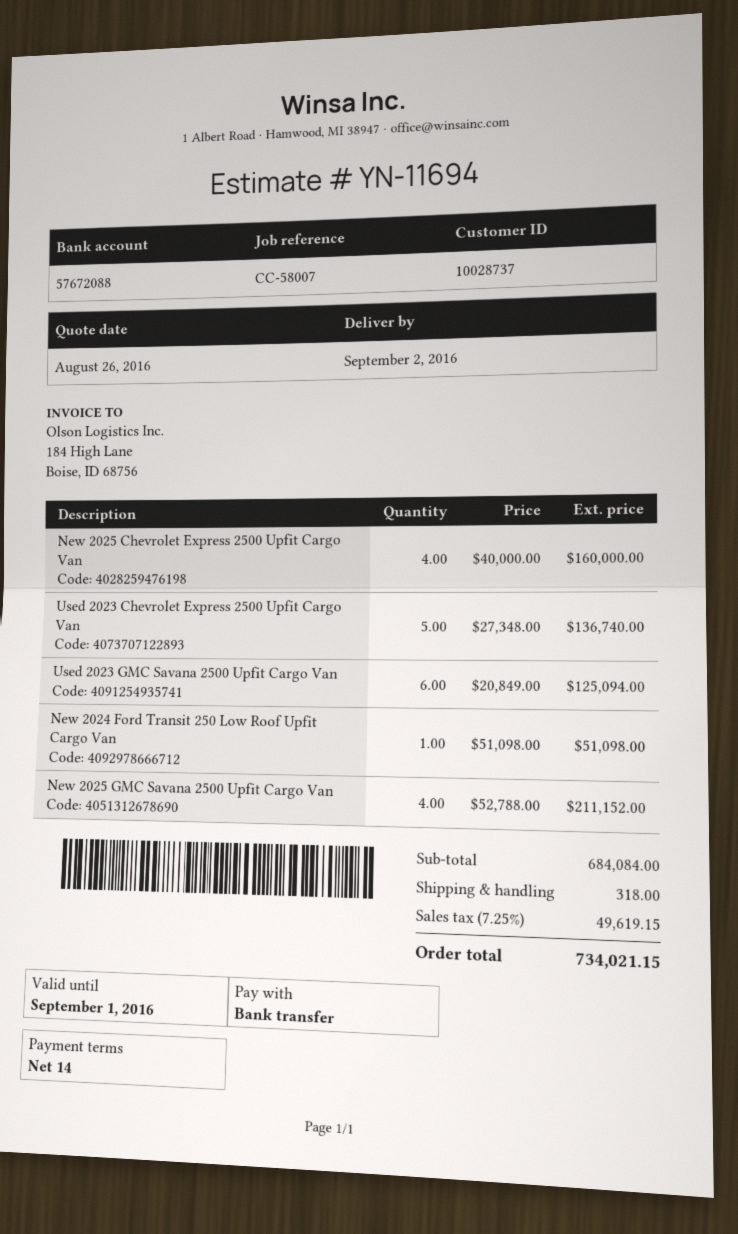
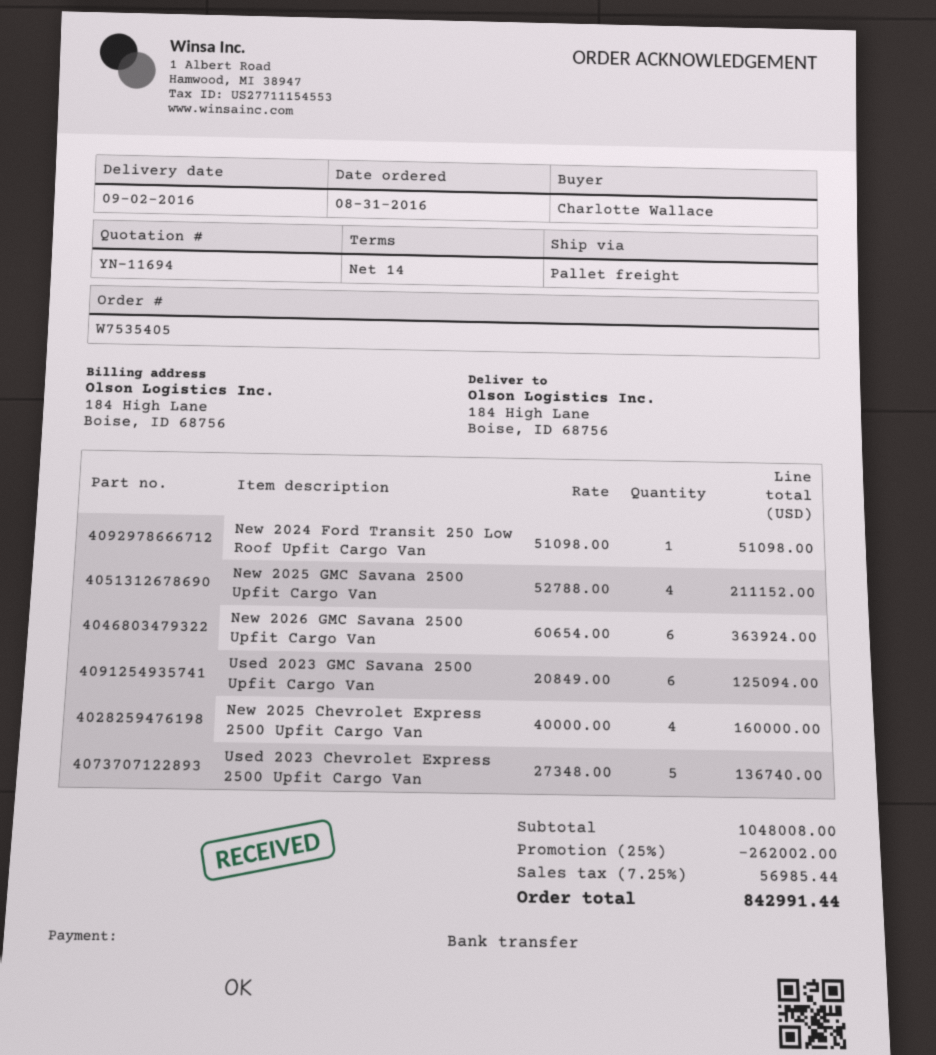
New 2026 GMC Savana 2500 Upfit Cargo Van: none -> 6 x 60654.00 = 363924.00
subtotal: 684084.00 -> 1048008.00
discount: none -> 25% = 262002.00
shipping: 318.00 -> none
tax: 7.25% = 49619.15 -> 7.25% = 56985.44
total: 734021.15 -> 842991.44

